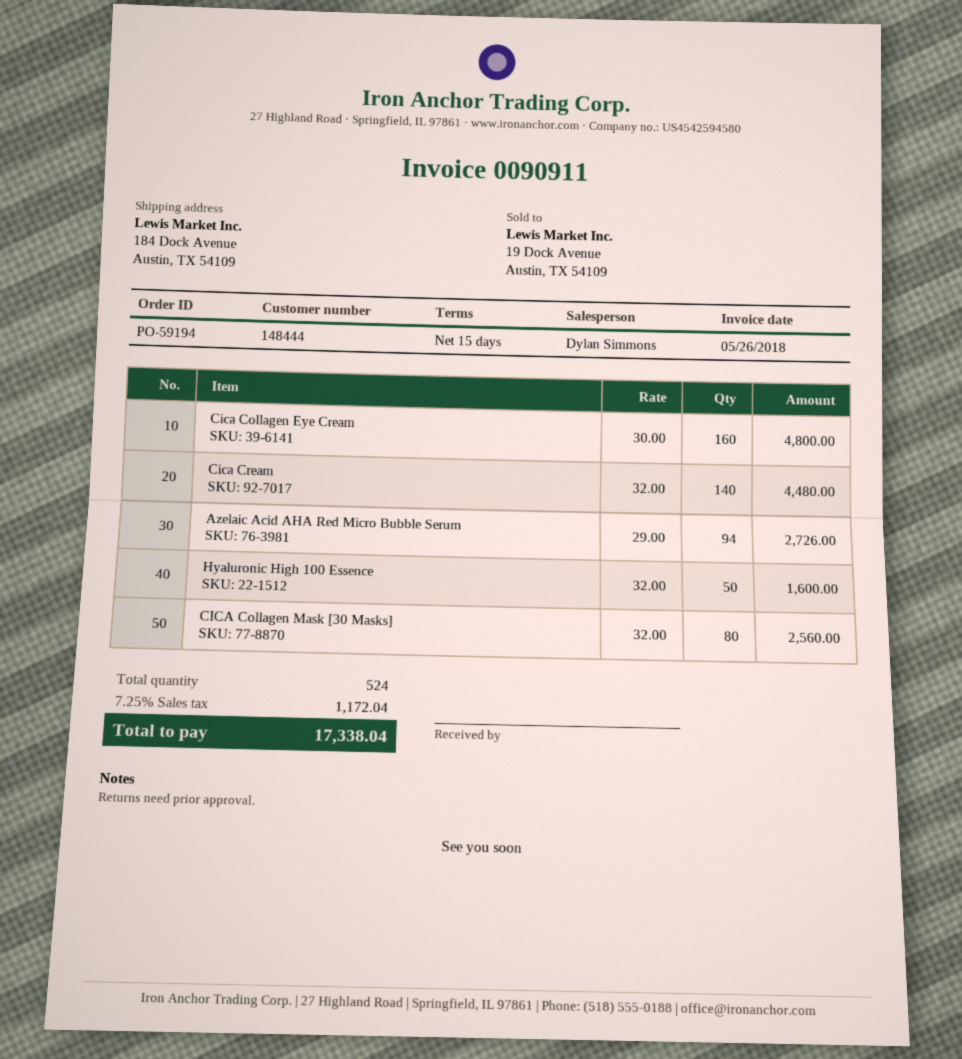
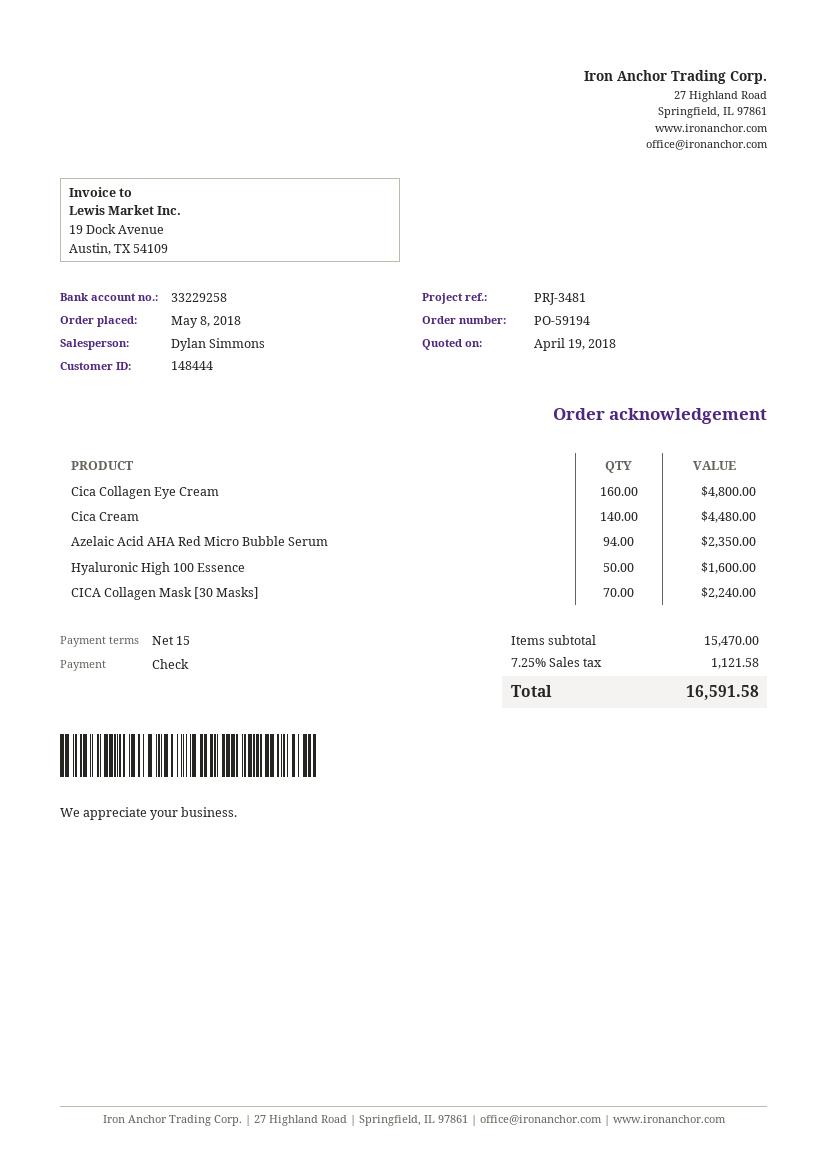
Azelaic Acid AHA Red Micro Bubble Serum: 94 for 2726.00 -> 94 for 2350.00
CICA Collagen Mask [30 Masks]: 80 for 2560.00 -> 70 for 2240.00
tax: 7.25% = 1172.04 -> 7.25% = 1121.58
total: 17338.04 -> 16591.58

